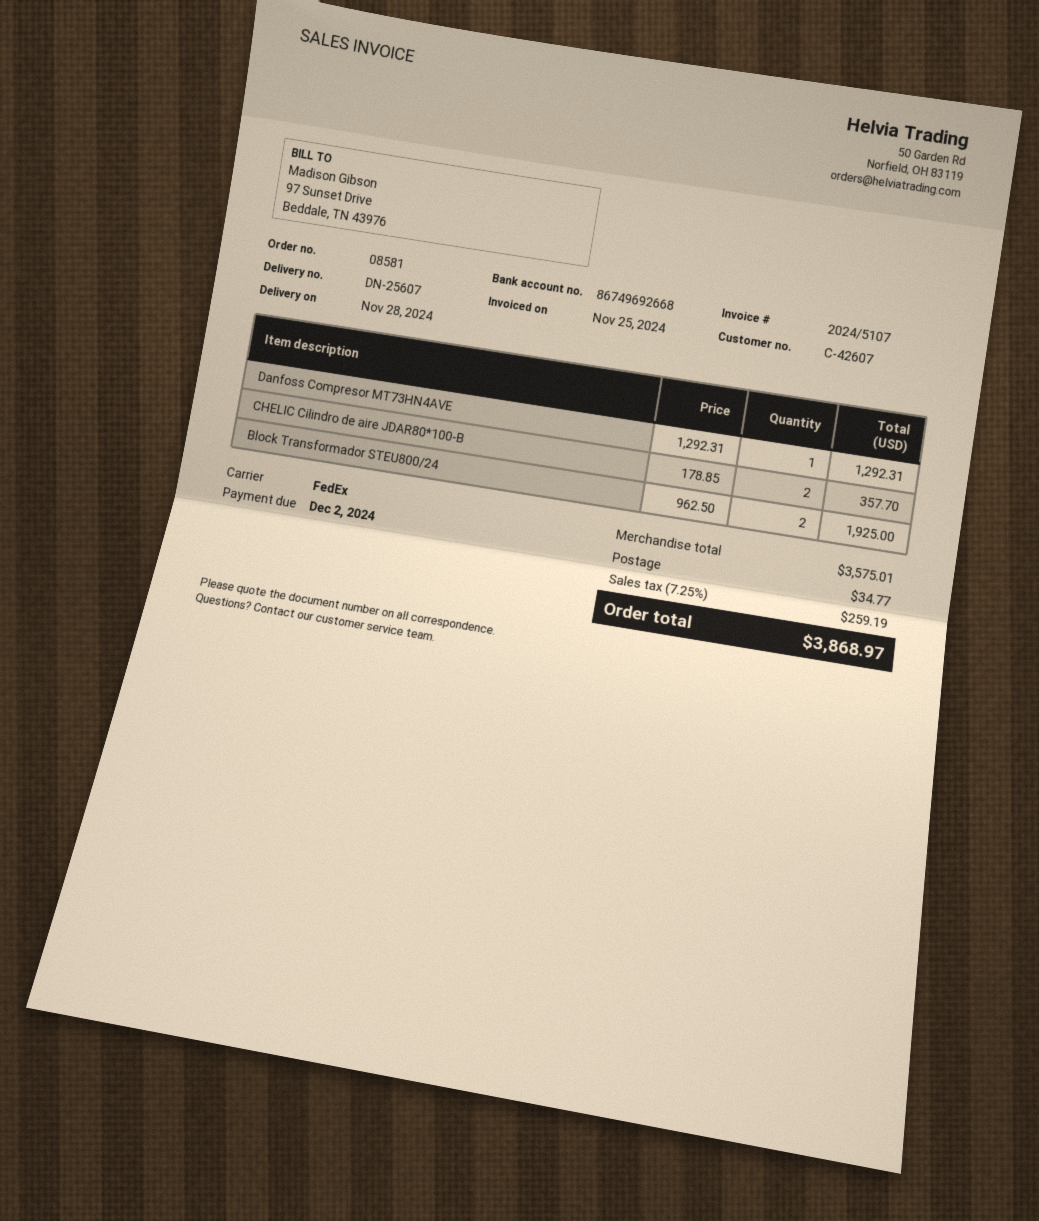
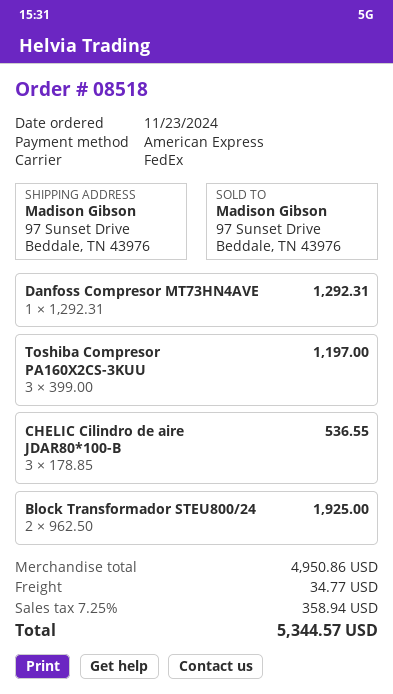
order number: 08581 -> 08518
CHELIC Cilindro de aire JDAR80*100-B: 2 x 178.85 = 357.70 -> 3 x 178.85 = 536.55
Toshiba Compresor PA160X2CS-3KUU: none -> 3 x 399.00 = 1197.00
subtotal: 3575.01 -> 4950.86
tax: 7.25% = 259.19 -> 7.25% = 358.94
total: 3868.97 -> 5344.57

